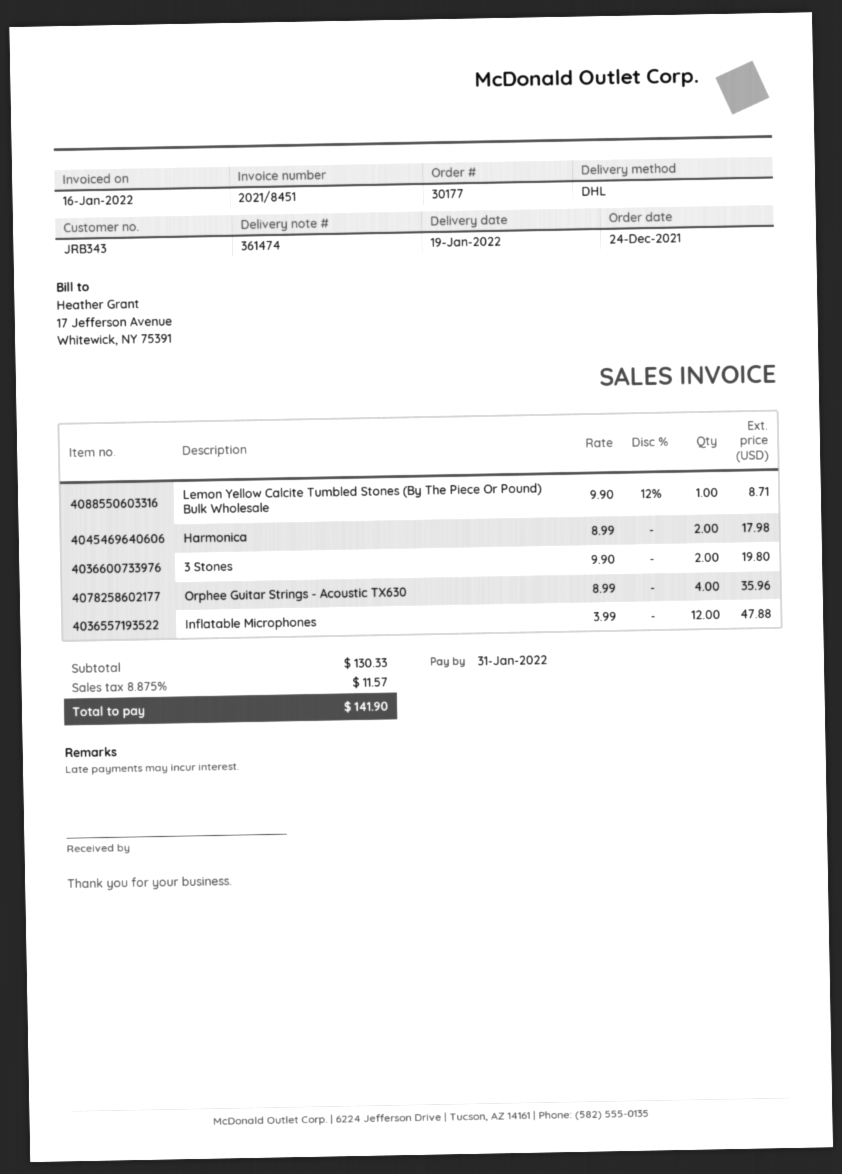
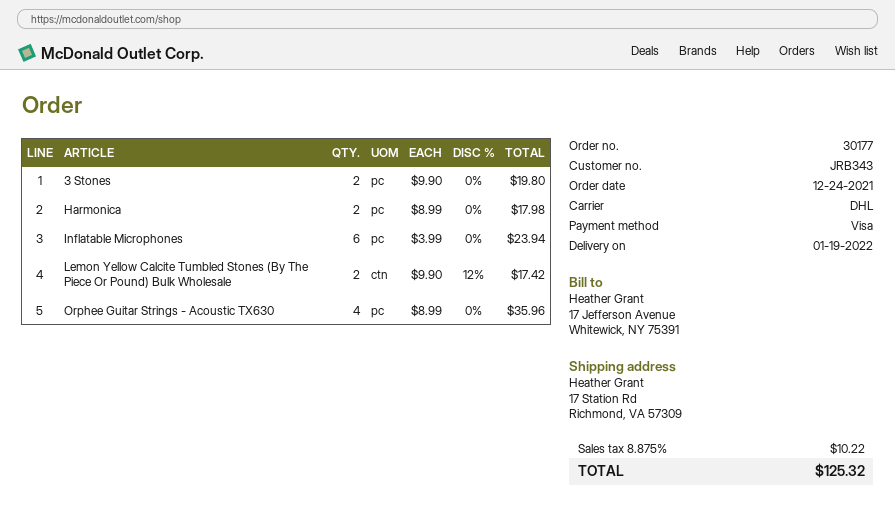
Lemon Yellow Calcite Tumbled Stones (By The Piece Or Pound) Bulk Wholesale: 1 x 9.90 - 12% = 8.71 -> 2 x 9.90 - 12% = 17.42
Inflatable Microphones: 12 x 3.99 = 47.88 -> 6 x 3.99 = 23.94
tax: 8.875% = 11.57 -> 8.875% = 10.22
total: 141.90 -> 125.32

